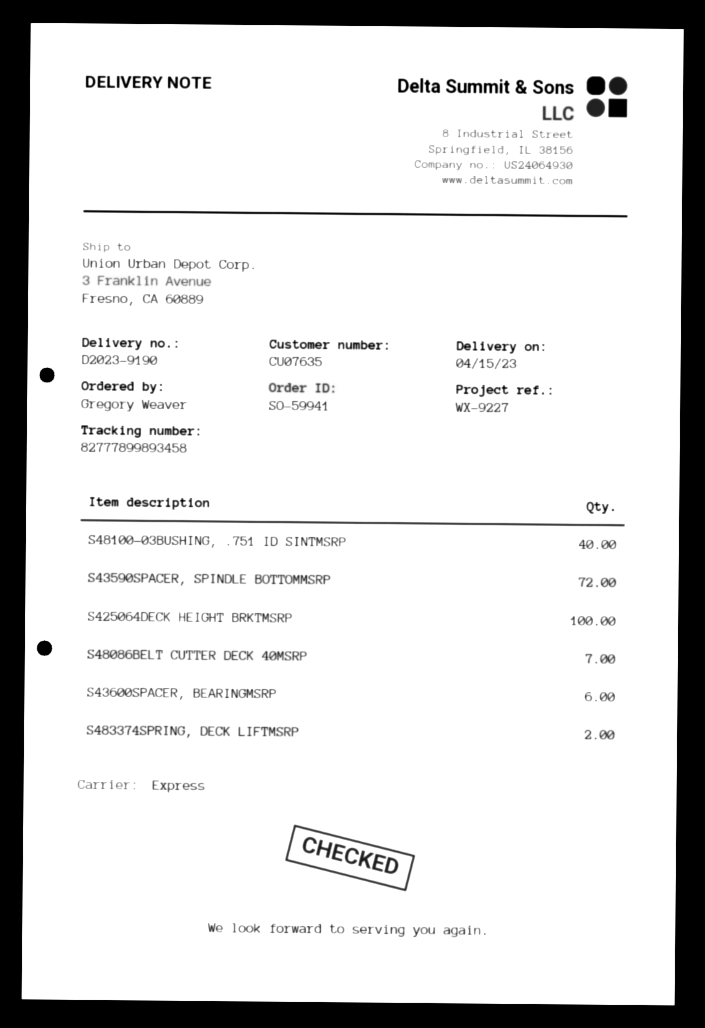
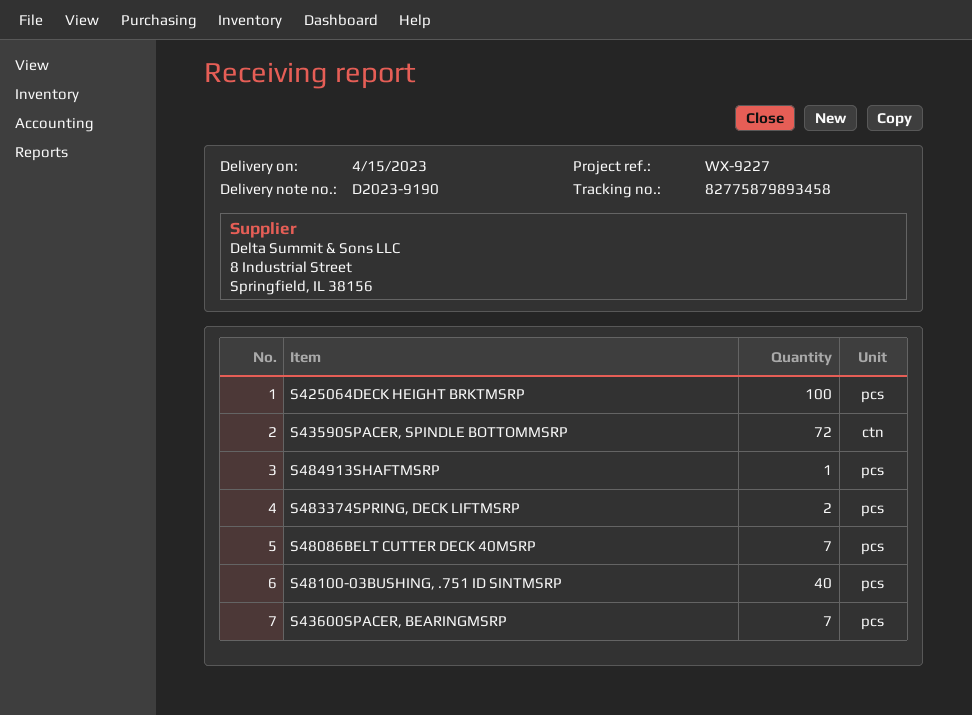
tracking number: 82777899893458 -> 82775879893458
S43600SPACER, BEARINGMSRP: 6 -> 7
S484913SHAFTMSRP: none -> 1

